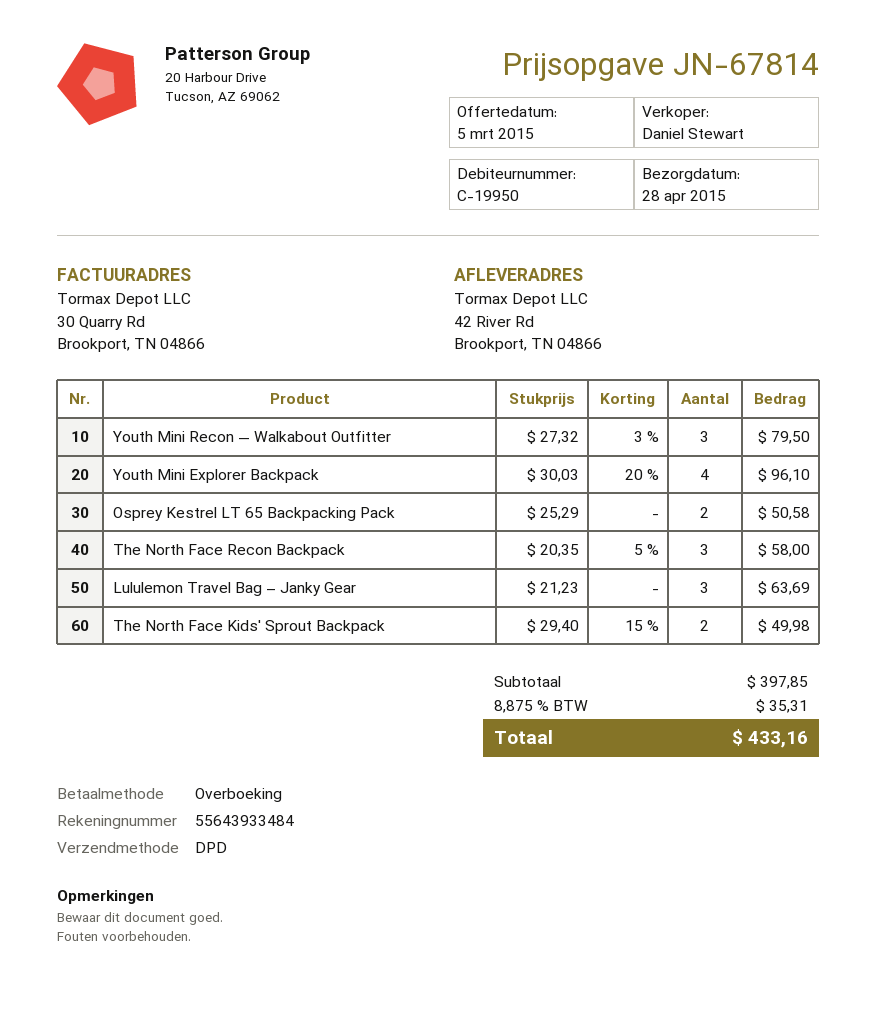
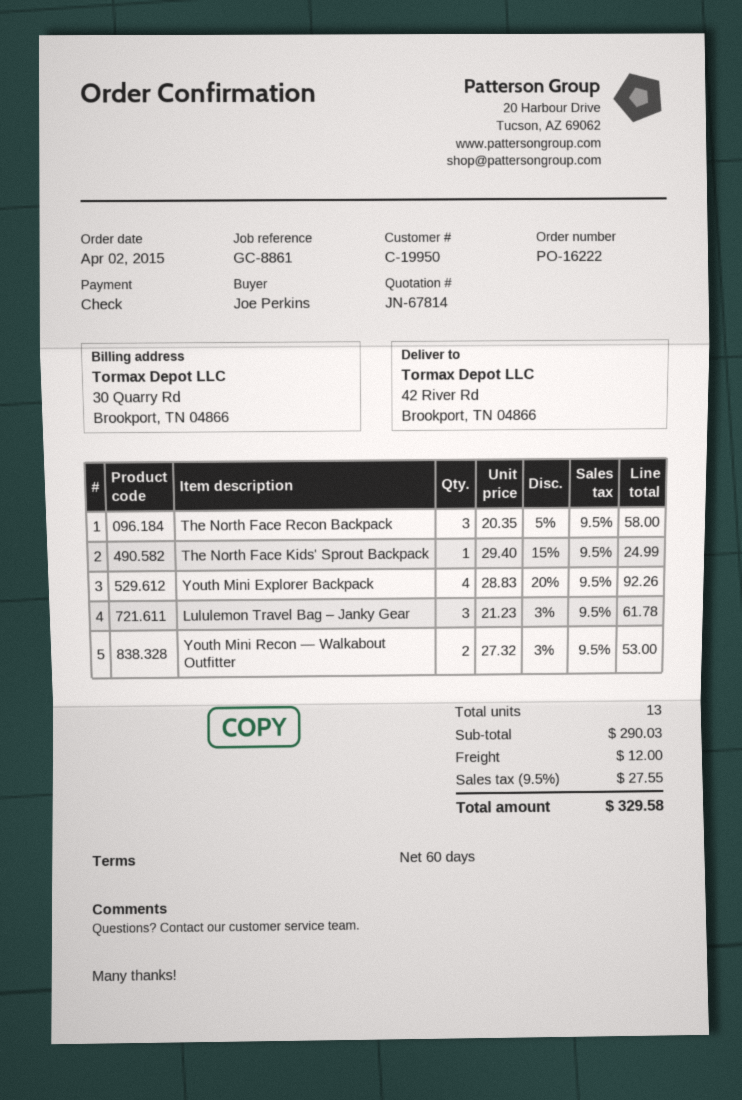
payment method: bank transfer -> cheque
Youth Mini Recon — Walkabout Outfitter: 3 x 27.32 - 3% = 79.50 -> 2 x 27.32 - 3% = 53.00
Youth Mini Explorer Backpack: 4 x 30.03 - 20% = 96.10 -> 4 x 28.83 - 20% = 92.26
Osprey Kestrel LT 65 Backpacking Pack: 2 x 25.29 = 50.58 -> none
Lululemon Travel Bag – Janky Gear: 3 x 21.23 = 63.69 -> 3 x 21.23 - 3% = 61.78
The North Face Kids' Sprout Backpack: 2 x 29.40 - 15% = 49.98 -> 1 x 29.40 - 15% = 24.99
subtotal: 397.85 -> 290.03
shipping: none -> 12.00
tax: 8.875% = 35.31 -> 9.5% = 27.55
total: 433.16 -> 329.58

